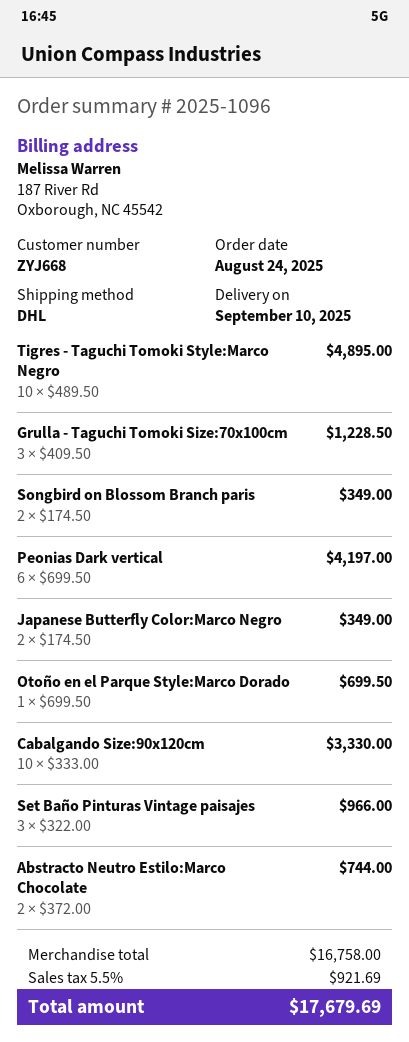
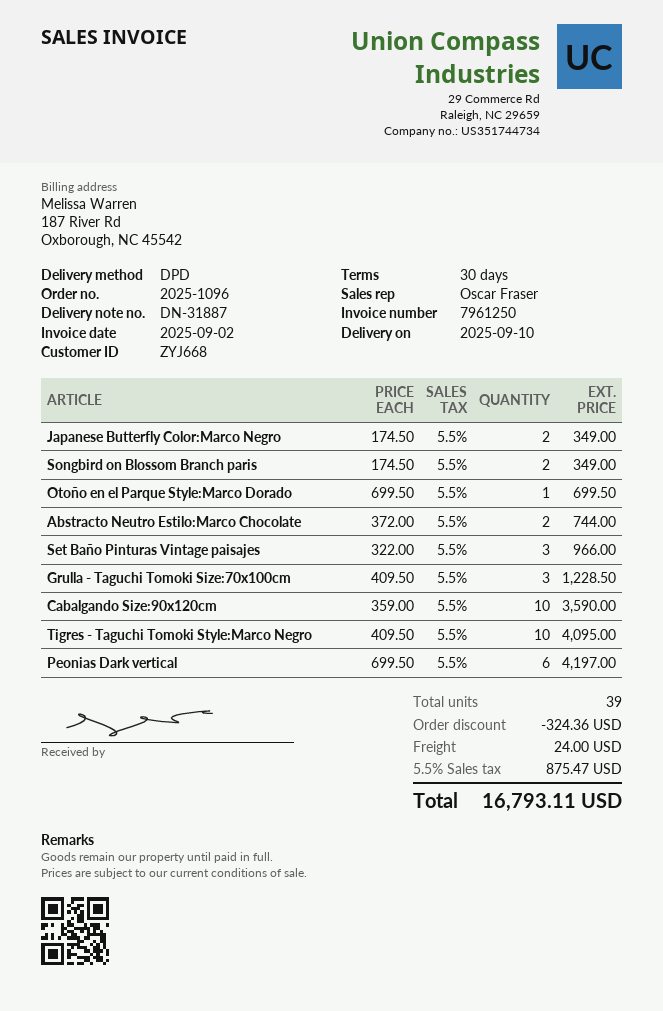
shipping method: DHL -> DPD
Tigres - Taguchi Tomoki Style:Marco Negro: 10 x 489.50 = 4895.00 -> 10 x 409.50 = 4095.00
Cabalgando Size:90x120cm: 10 x 333.00 = 3330.00 -> 10 x 359.00 = 3590.00
discount: none -> 324.36
shipping: none -> 24.00
tax: 5.5% = 921.69 -> 5.5% = 875.47
total: 17679.69 -> 16793.11

